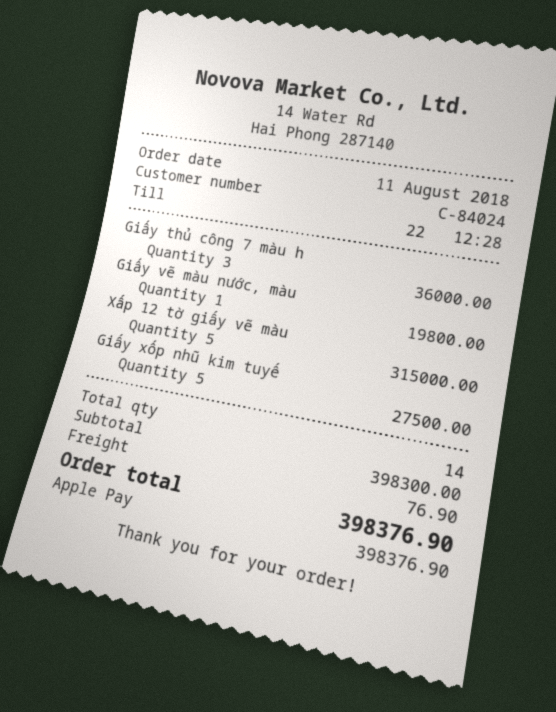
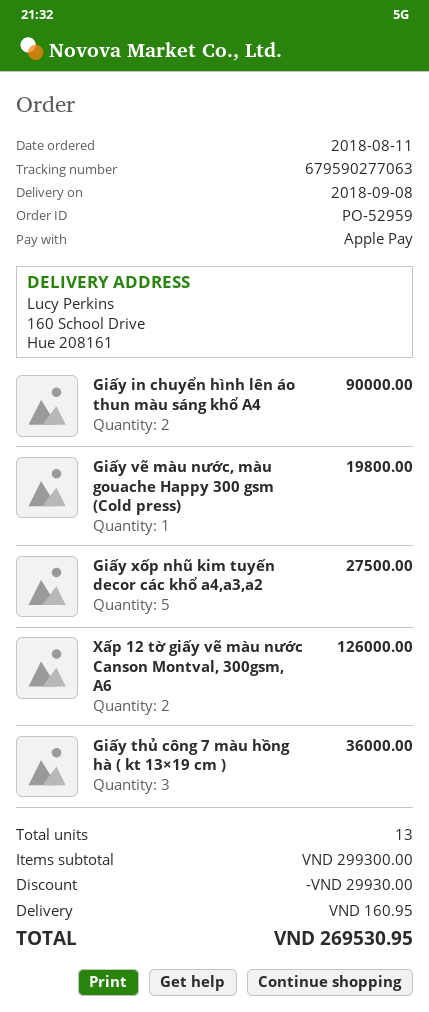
Xấp 12 tờ giấy vẽ màu: 5 for 315000.00 -> 2 for 126000.00
Giấy in chuyển hình lên áo thun màu sáng khổ A4: none -> 2 for 90000.00
total quantity: 14 -> 13
subtotal: 398300.00 -> 299300.00
discount: none -> 29930.00
shipping: 76.90 -> 160.95
total: 398376.90 -> 269530.95

